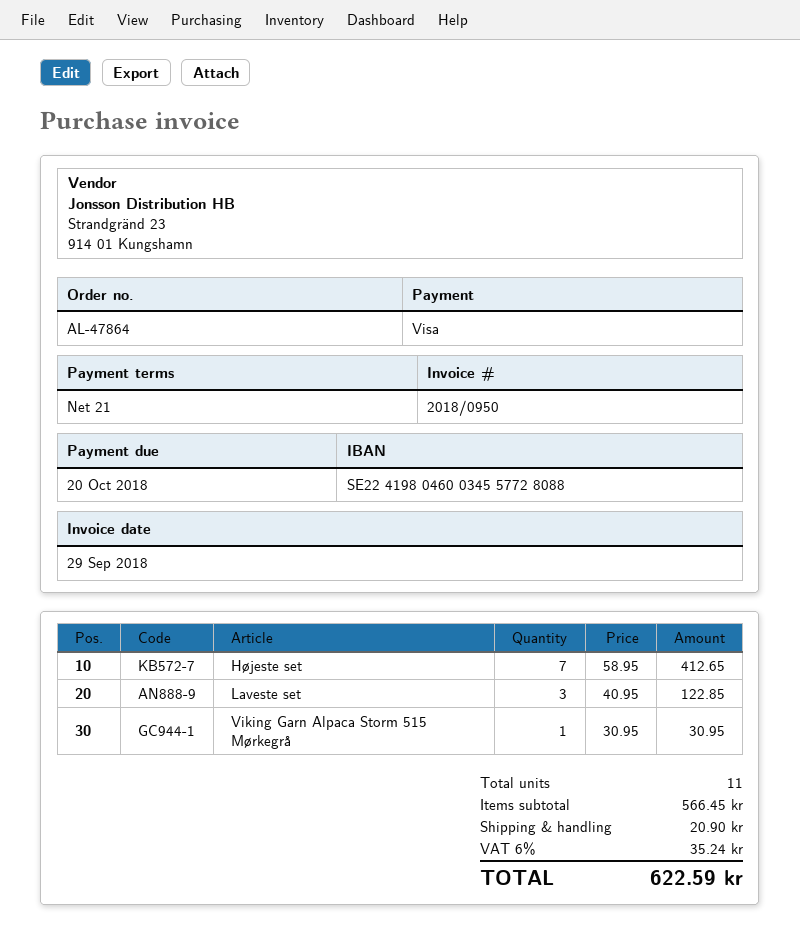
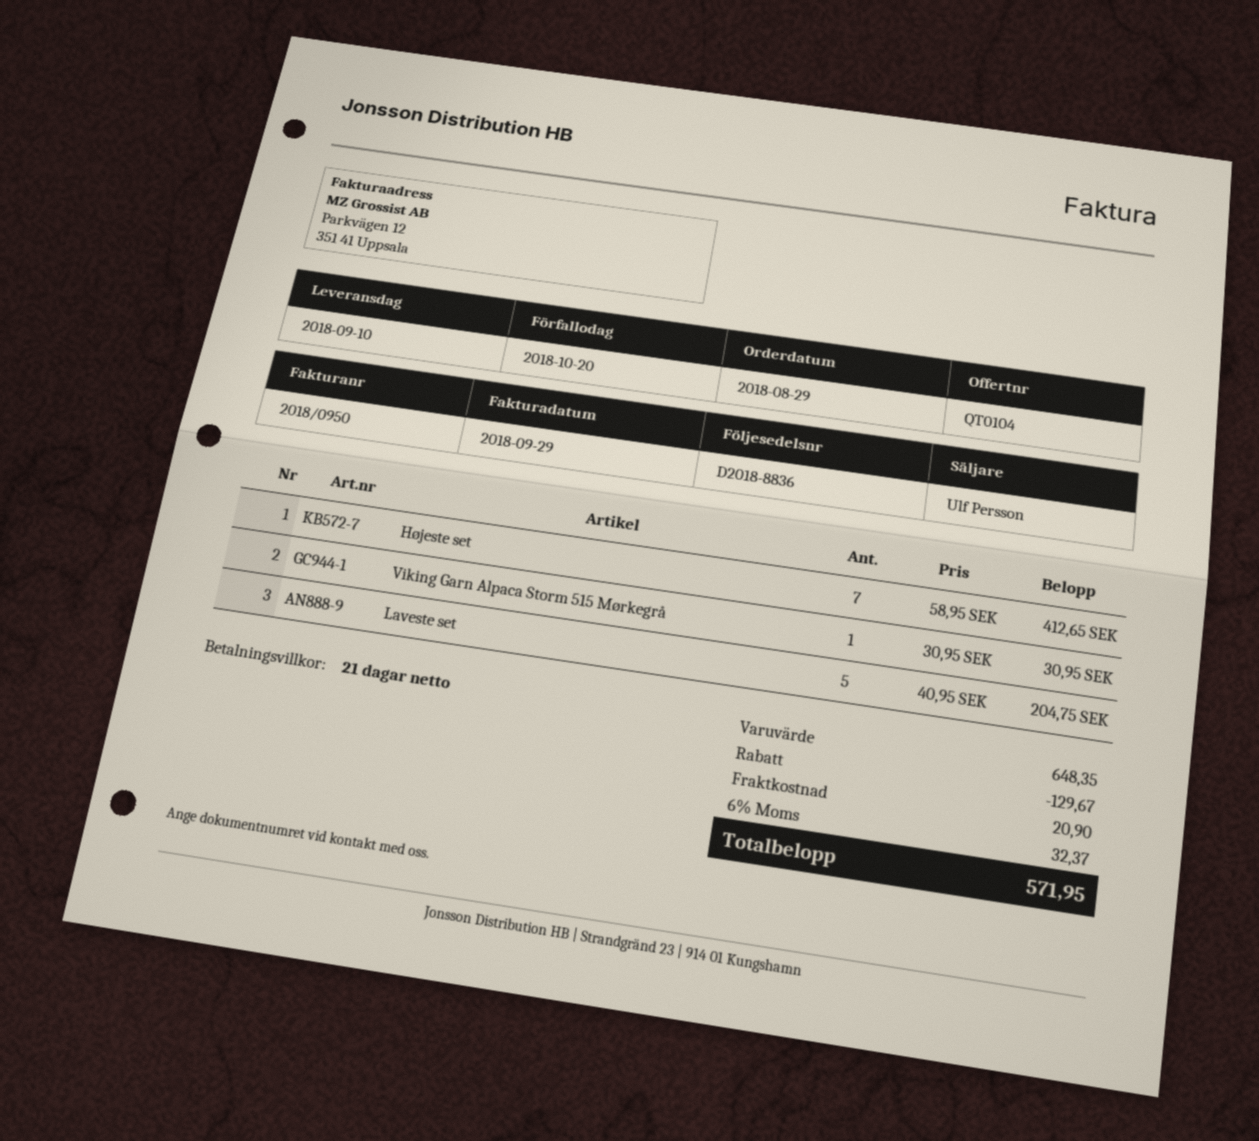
Laveste set: 3 x 40.95 = 122.85 -> 5 x 40.95 = 204.75
subtotal: 566.45 -> 648.35
discount: none -> 129.67
tax: 6% = 35.24 -> 6% = 32.37
total: 622.59 -> 571.95

